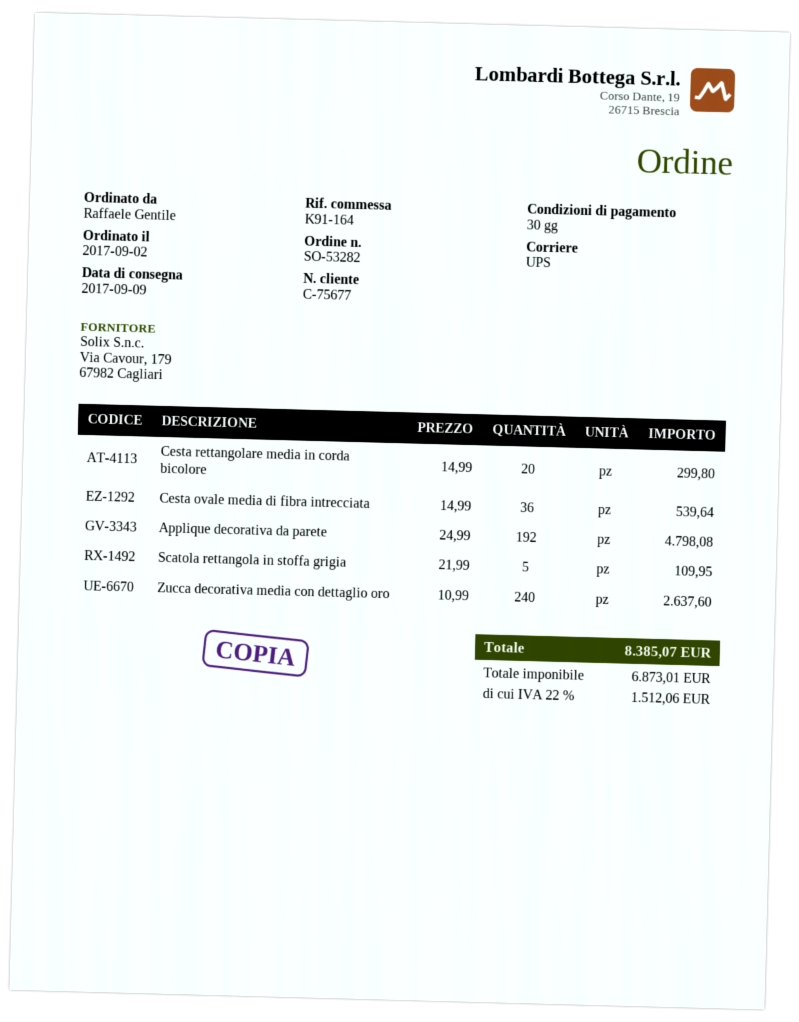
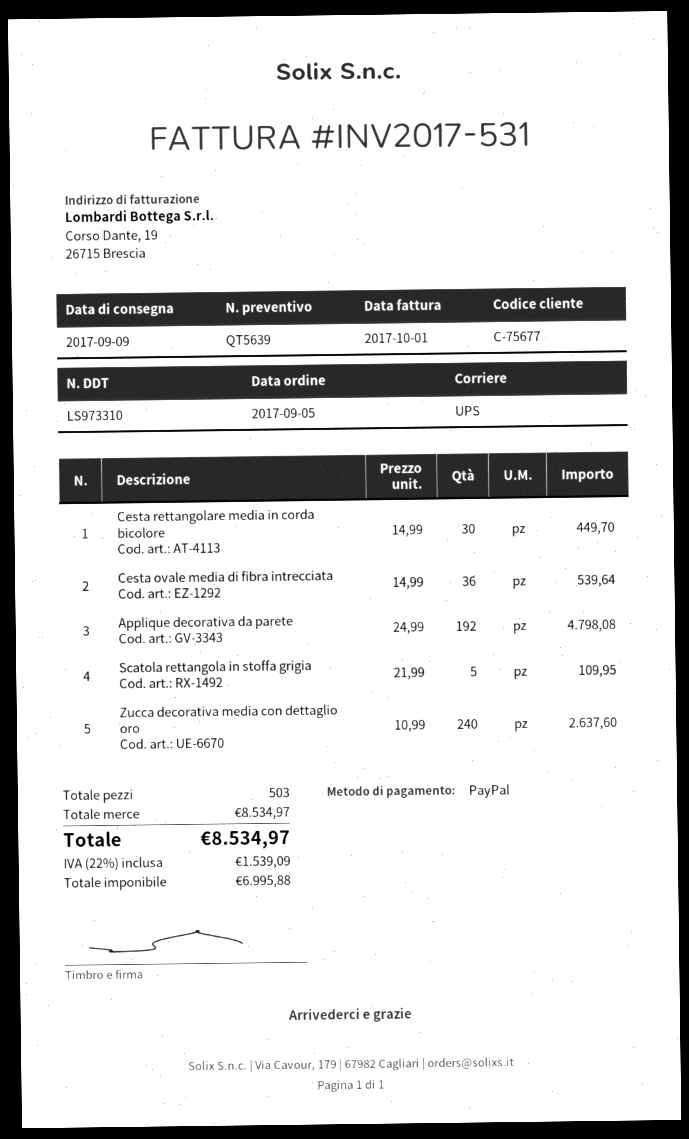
order date: 2017-09-02 -> 2017-09-05
Cesta rettangolare media in corda bicolore: 20 x 14.99 = 299.80 -> 30 x 14.99 = 449.70
net: 6873.01 -> 6995.88
tax: 22% = 1512.06 -> 22% = 1539.09
total: 8385.07 -> 8534.97

